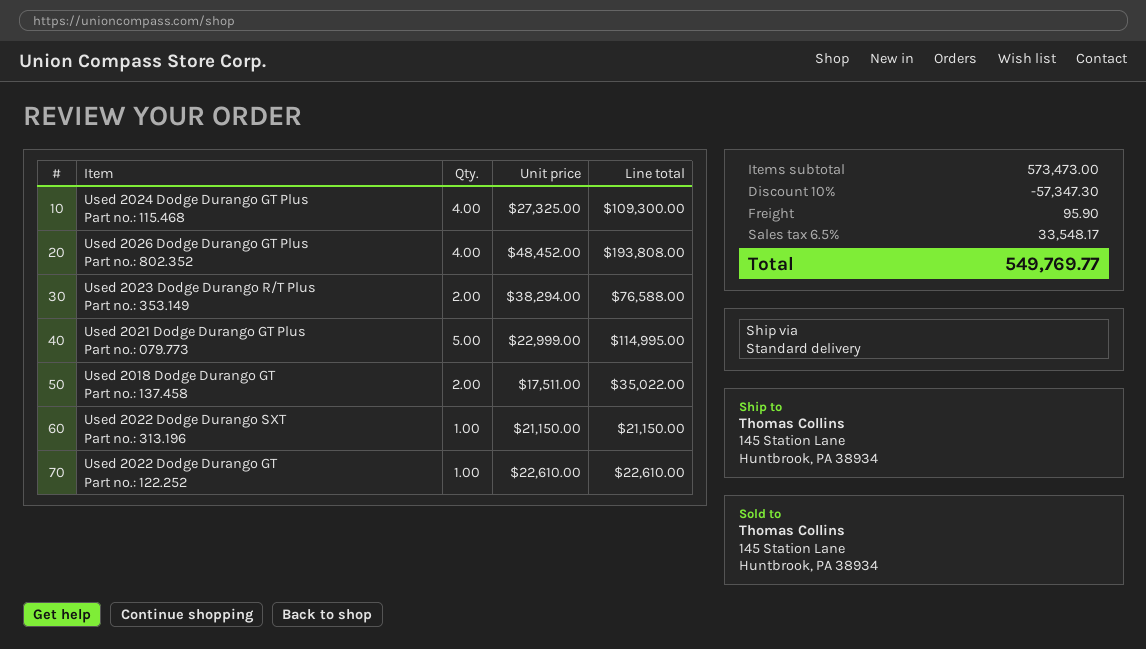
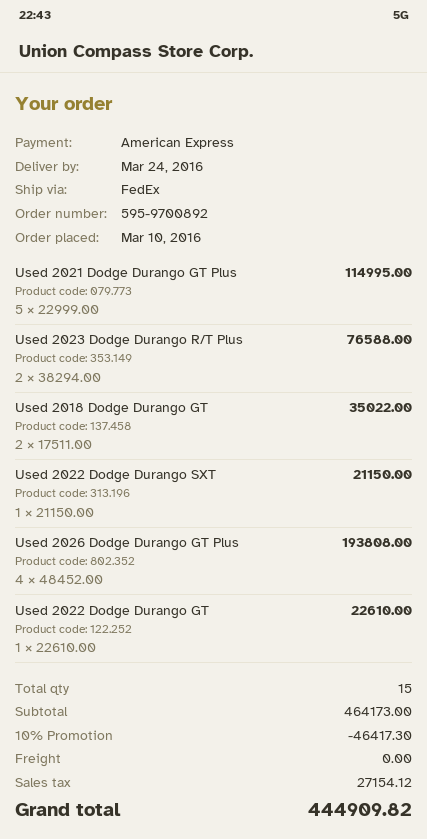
shipping method: standard -> FedEx
Used 2024 Dodge Durango GT Plus: 4 x 27325.00 = 109300.00 -> none
subtotal: 573473.00 -> 464173.00
discount: 10% = 57347.30 -> 10% = 46417.30
shipping: 95.90 -> 0.00
tax: 33548.17 -> 27154.12
total: 549769.77 -> 444909.82

